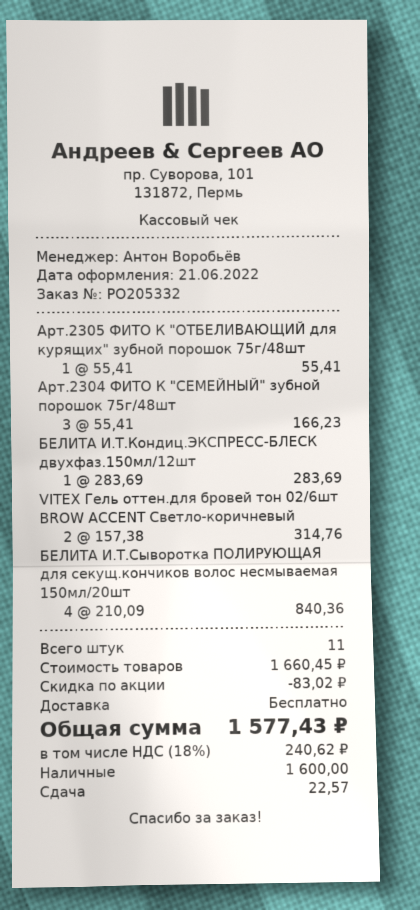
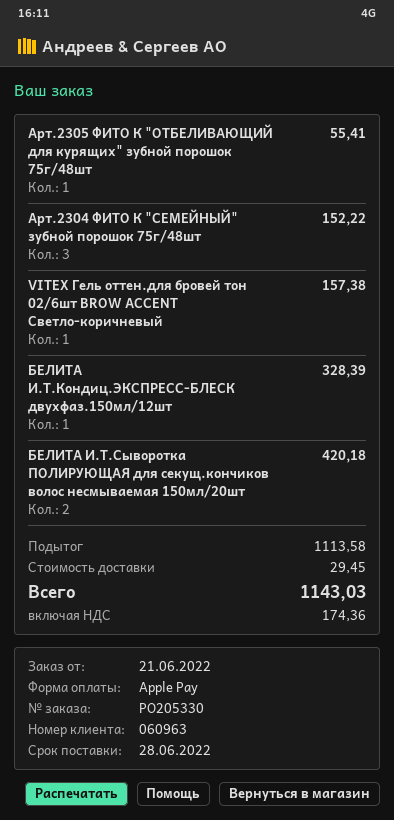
order number: PO205332 -> PO205330
payment method: cash -> Apple Pay
Арт.2304 ФИТО К "СЕМЕЙНЫЙ" зубной порошок 75г/48шт: 3 for 166.23 -> 3 for 152.22
БЕЛИТА И.Т.Кондиц.ЭКСПРЕСС-БЛЕСК двухфаз.150мл/12шт: 1 for 283.69 -> 1 for 328.39
VITEX Гель оттен.для бровей тон 02/6шт BROW ACCENT Светло-коричневый: 2 for 314.76 -> 1 for 157.38
БЕЛИТА И.Т.Сыворотка ПОЛИРУЮЩАЯ для секущ.кончиков волос несмываемая 150мл/20шт: 4 for 840.36 -> 2 for 420.18
subtotal: 1660.45 -> 1113.58
discount: 83.02 -> none
shipping: 0.00 -> 29.45
tax: 240.62 -> 174.36
total: 1577.43 -> 1143.03

